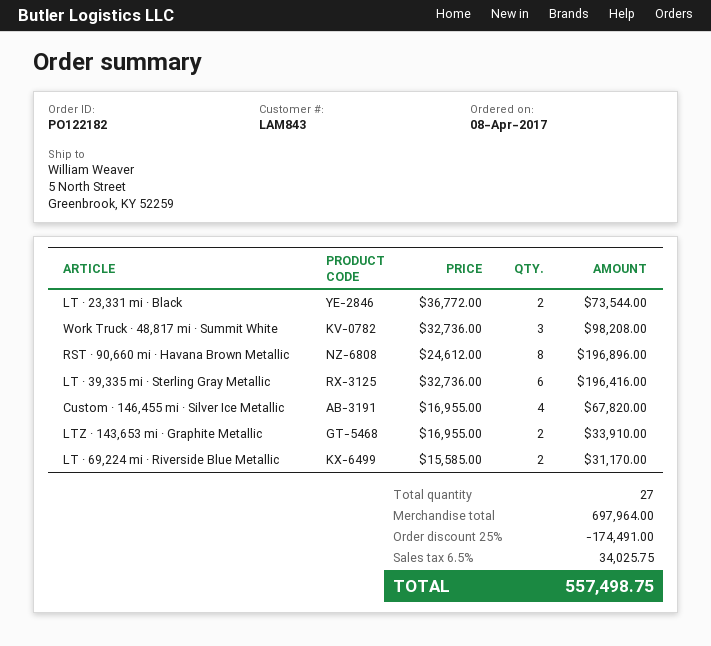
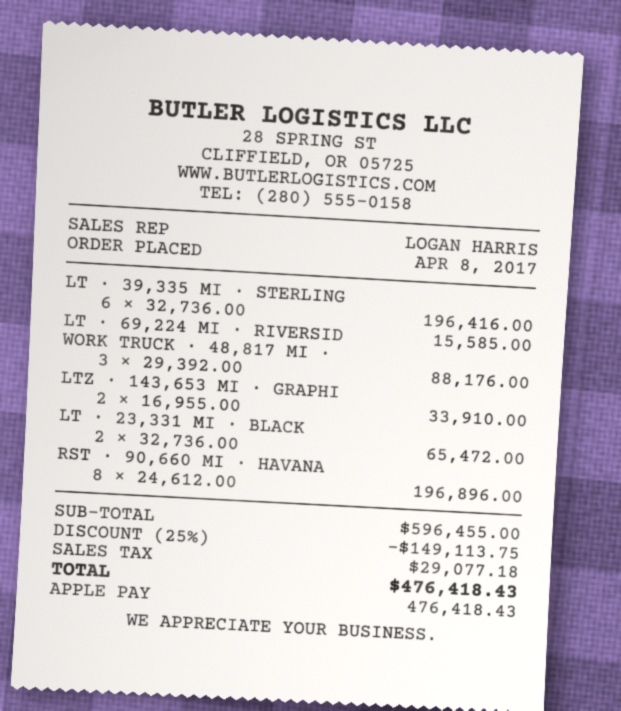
LT · 23,331 mi · Black: 2 x 36772.00 = 73544.00 -> 2 x 32736.00 = 65472.00
Work Truck · 48,817 mi · Summit White: 3 x 32736.00 = 98208.00 -> 3 x 29392.00 = 88176.00
Custom · 146,455 mi · Silver Ice Metallic: 4 x 16955.00 = 67820.00 -> none
LT · 69,224 mi · Riverside Blue Metallic: 2 x 15585.00 = 31170.00 -> 1 x 15585.00 = 15585.00
subtotal: 697964.00 -> 596455.00
discount: 25% = 174491.00 -> 25% = 149113.75
tax: 34025.75 -> 29077.18
total: 557498.75 -> 476418.43

